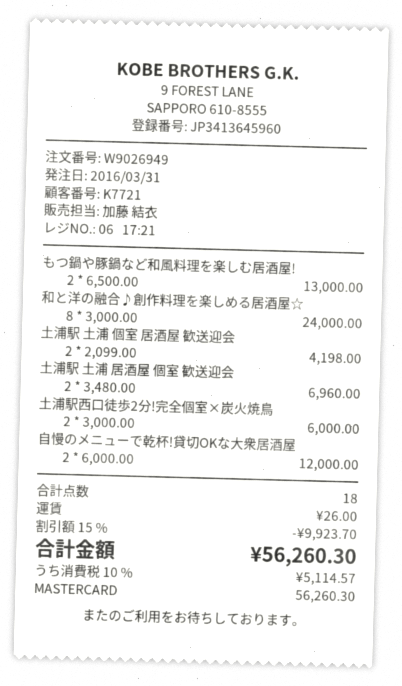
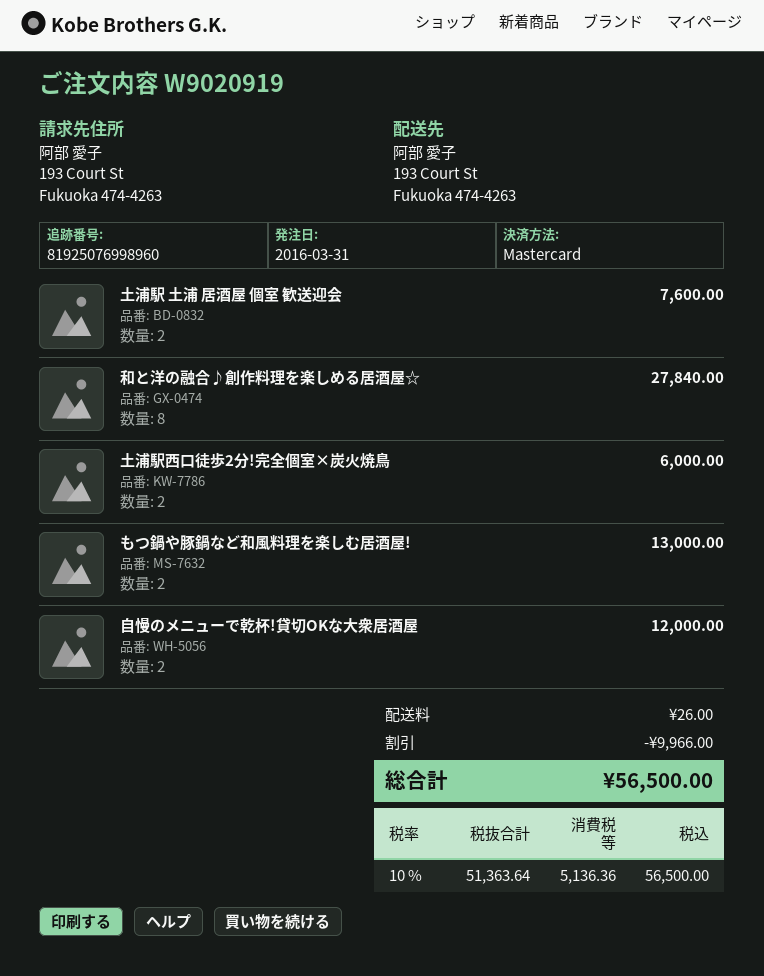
order number: W9026949 -> W9020919
和と洋の融合♪創作料理を楽しめる居酒屋☆: 8 for 24000.00 -> 8 for 27840.00
土浦駅 土浦 個室 居酒屋 歓送迎会: 2 for 4198.00 -> none
土浦駅 土浦 居酒屋 個室 歓送迎会: 2 for 6960.00 -> 2 for 7600.00
discount: 9923.70 -> 9966.00
tax: 10% = 5114.57 -> 10% = 5136.36
total: 56260.30 -> 56500.00

